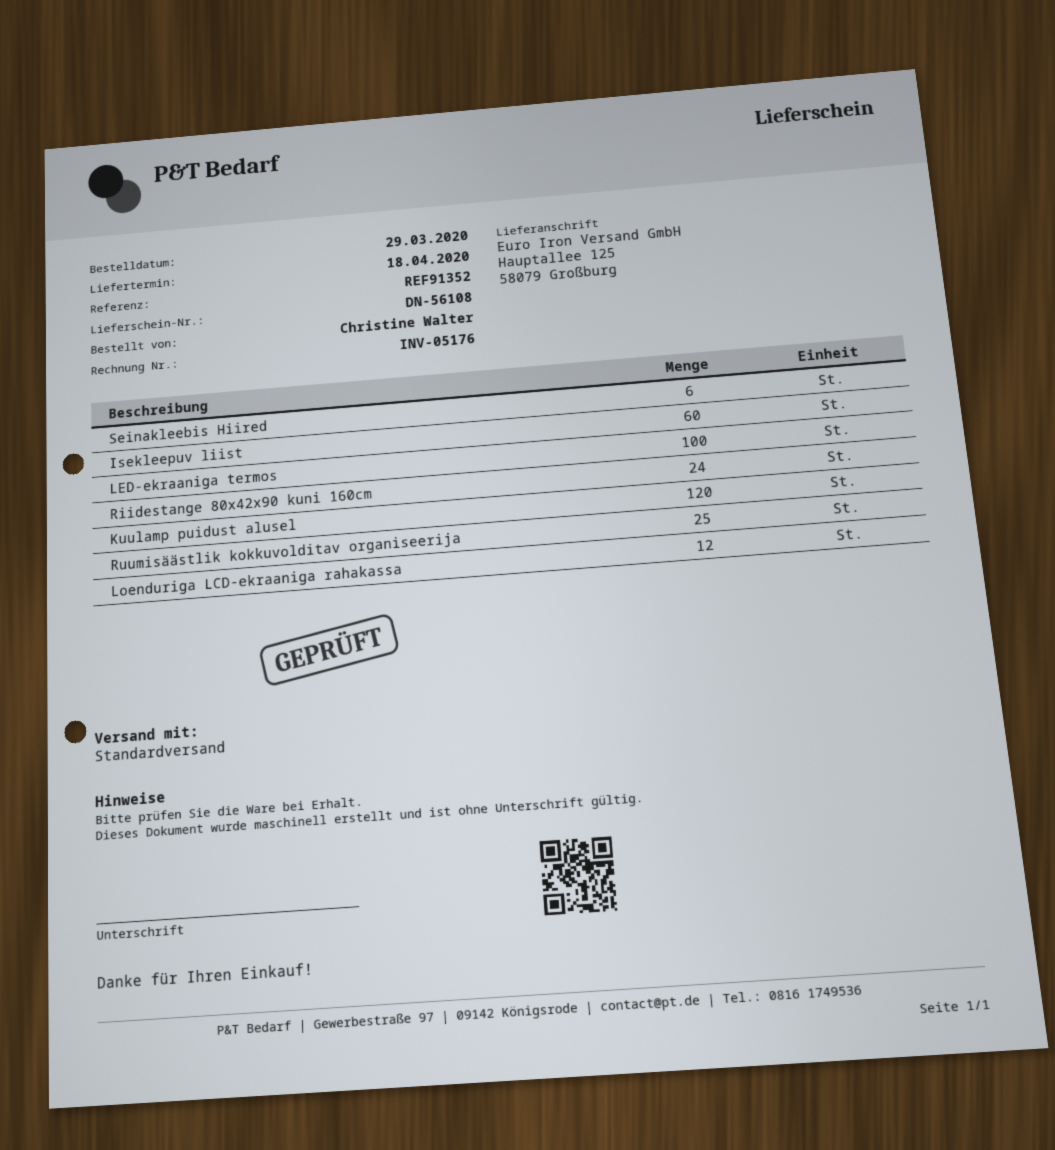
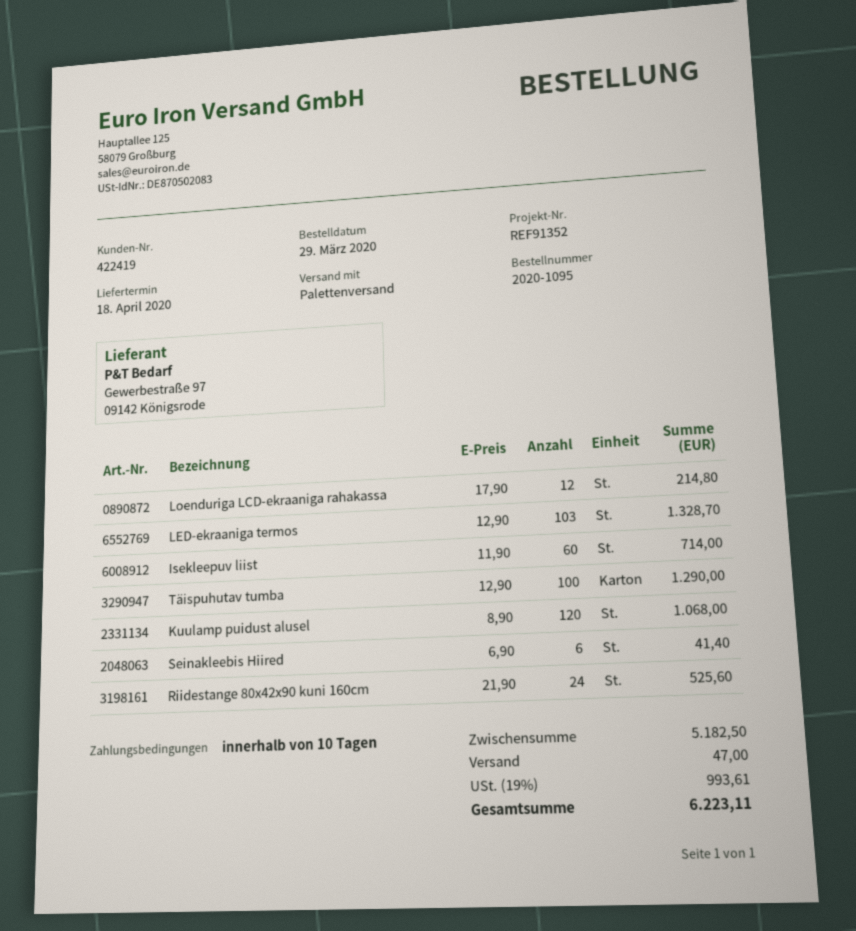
shipping method: standard -> pallet freight
LED-ekraaniga termos: 100 -> 103
Ruumisäästlik kokkuvolditav organiseerija: 25 -> none
Täispuhutav tumba: none -> 100

